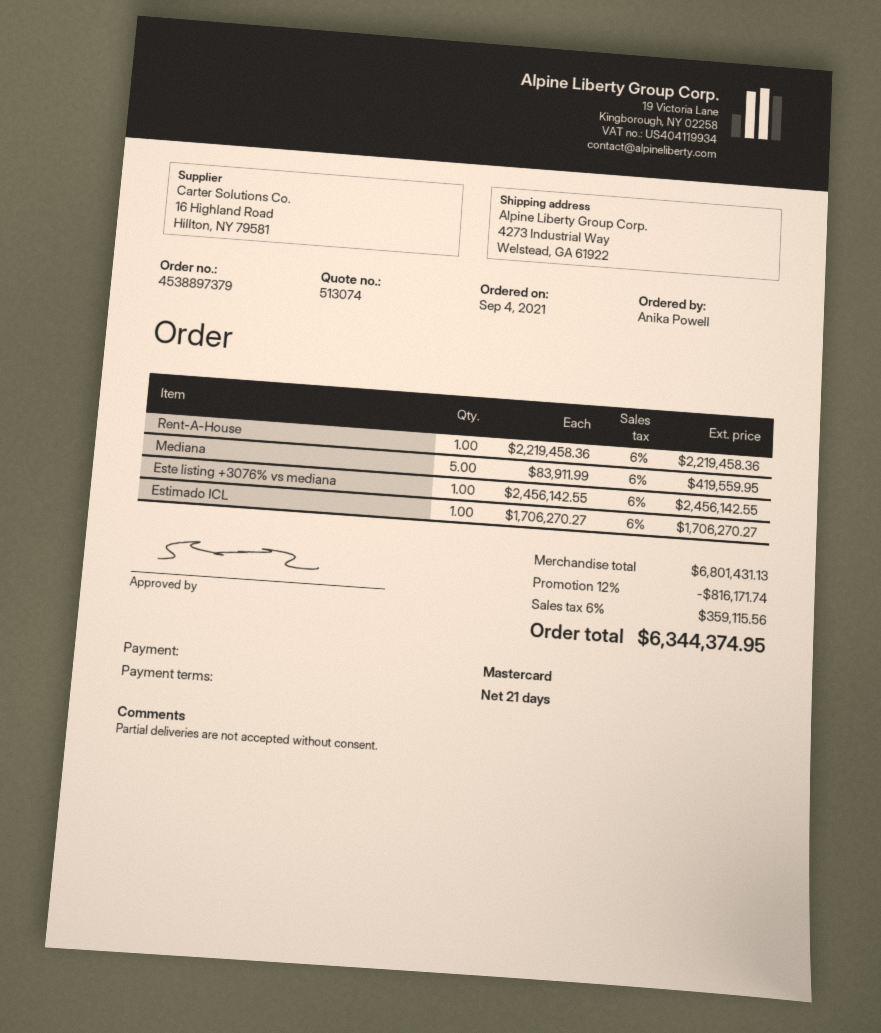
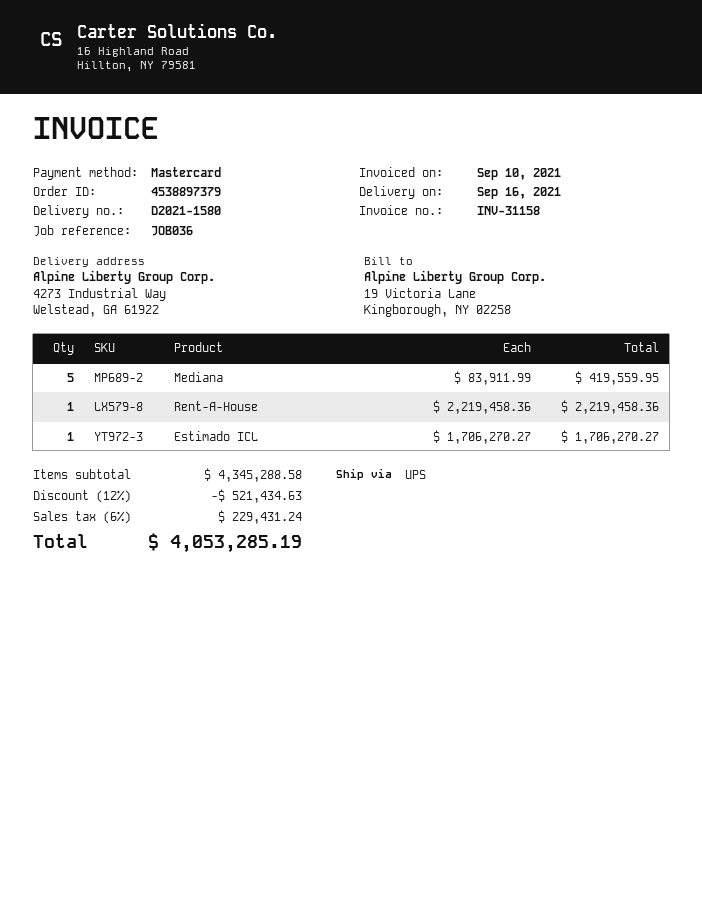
Este listing +3076% vs mediana: 1 x 2456142.55 = 2456142.55 -> none
subtotal: 6801431.13 -> 4345288.58
discount: 12% = 816171.74 -> 12% = 521434.63
tax: 6% = 359115.56 -> 6% = 229431.24
total: 6344374.95 -> 4053285.19

